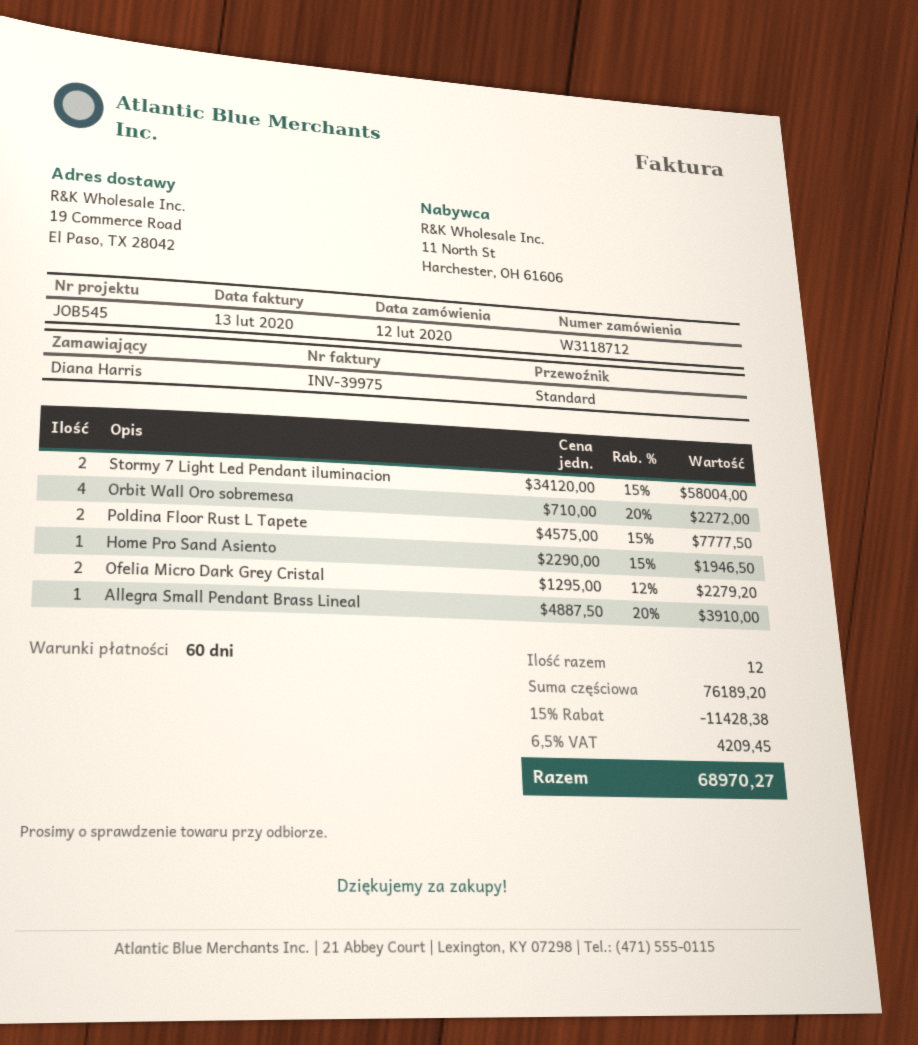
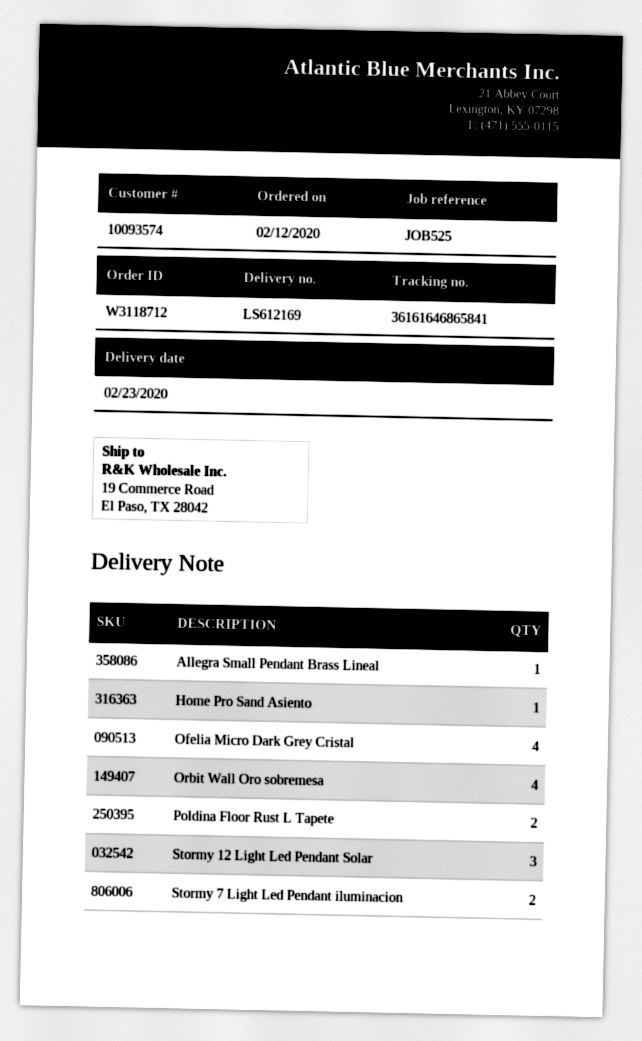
reference: JOB545 -> JOB525
Ofelia Micro Dark Grey Cristal: 2 -> 4
Stormy 12 Light Led Pendant Solar: none -> 3

